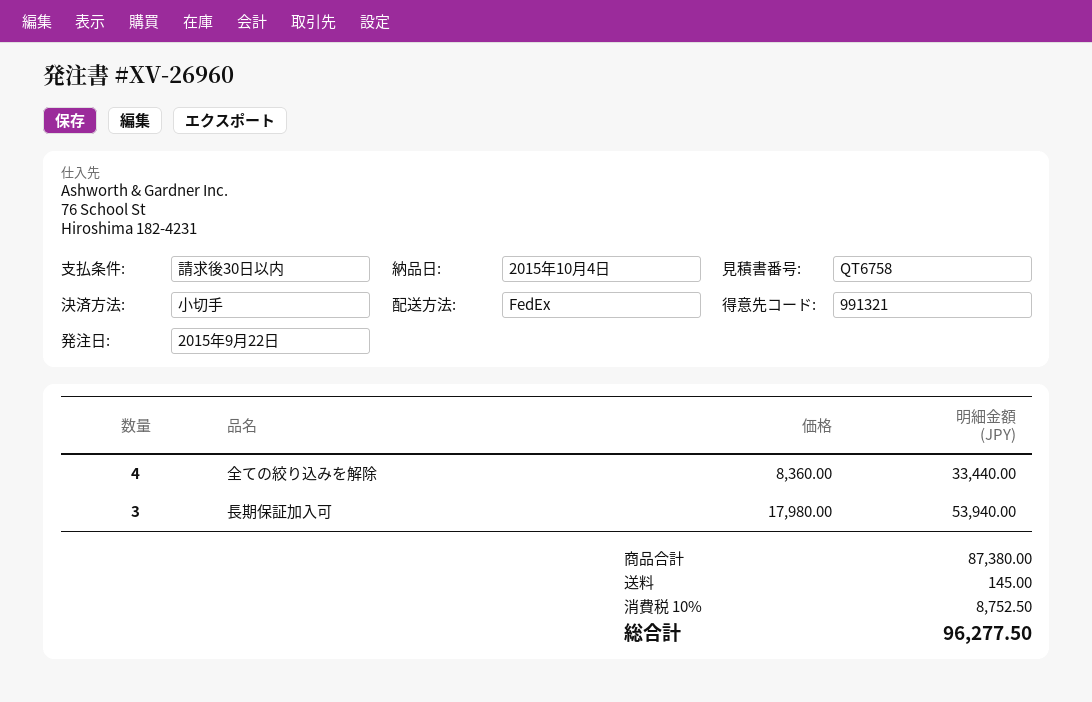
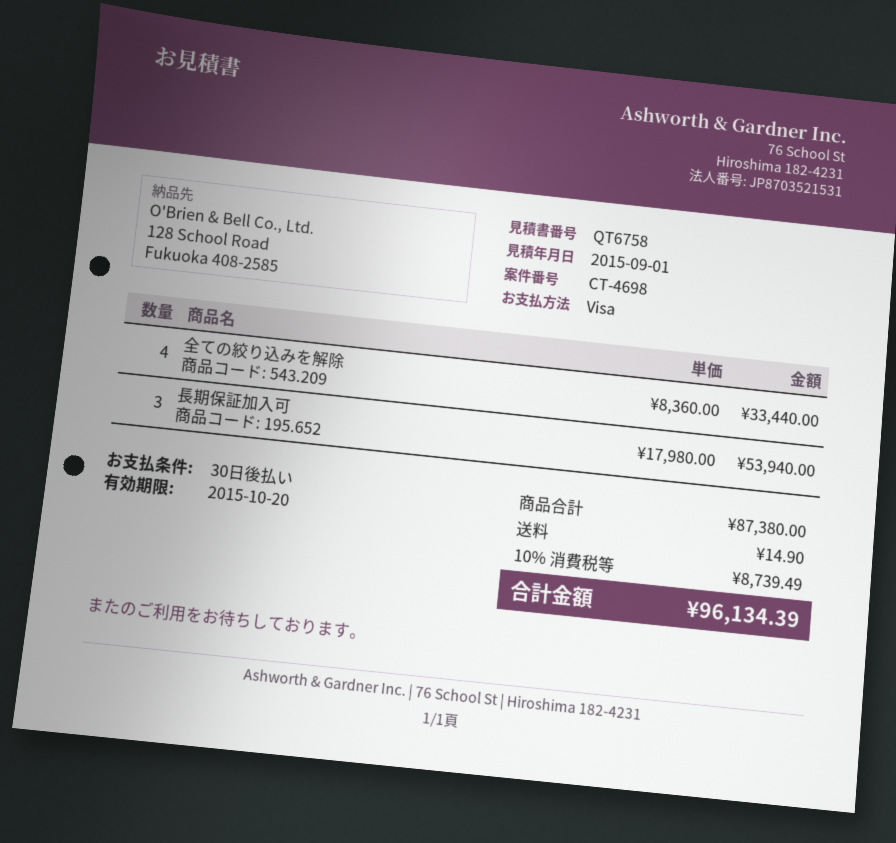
payment method: cheque -> Visa
shipping: 145.00 -> 14.90
tax: 10% = 8752.50 -> 10% = 8739.49
total: 96277.50 -> 96134.39

